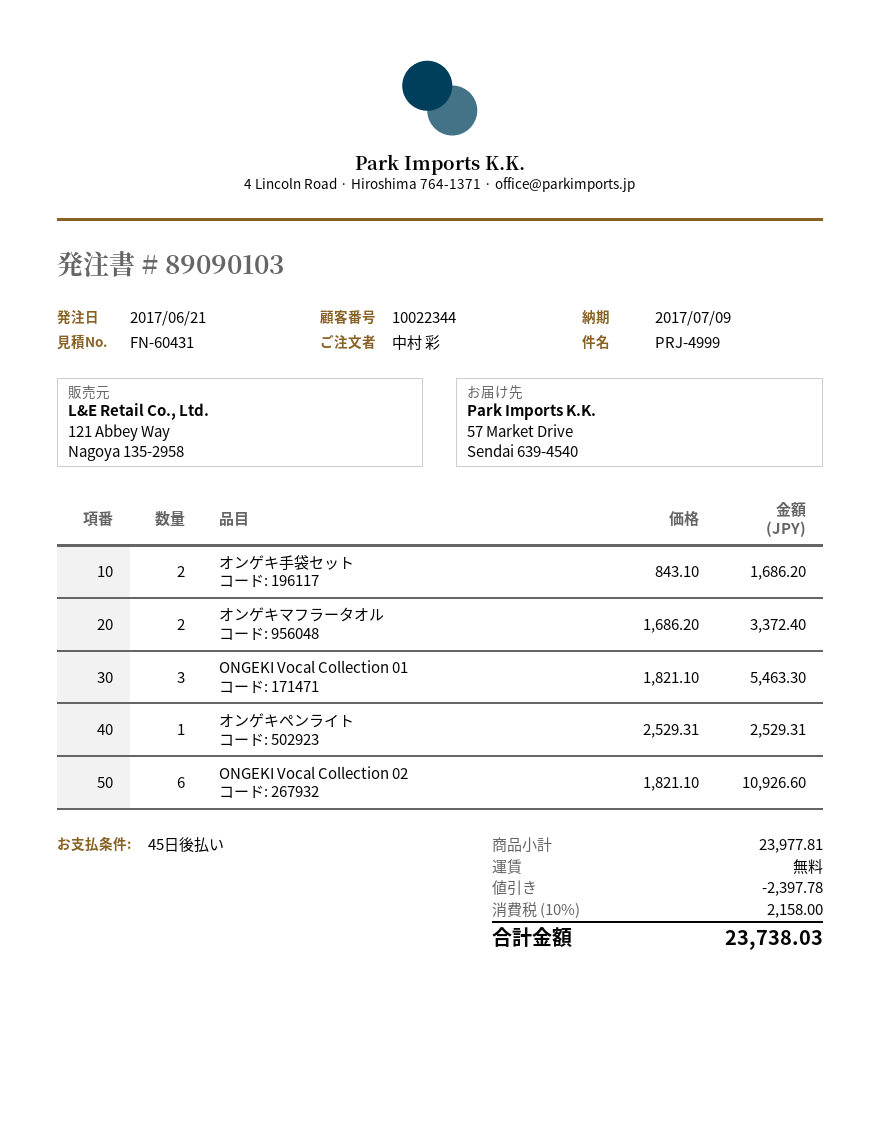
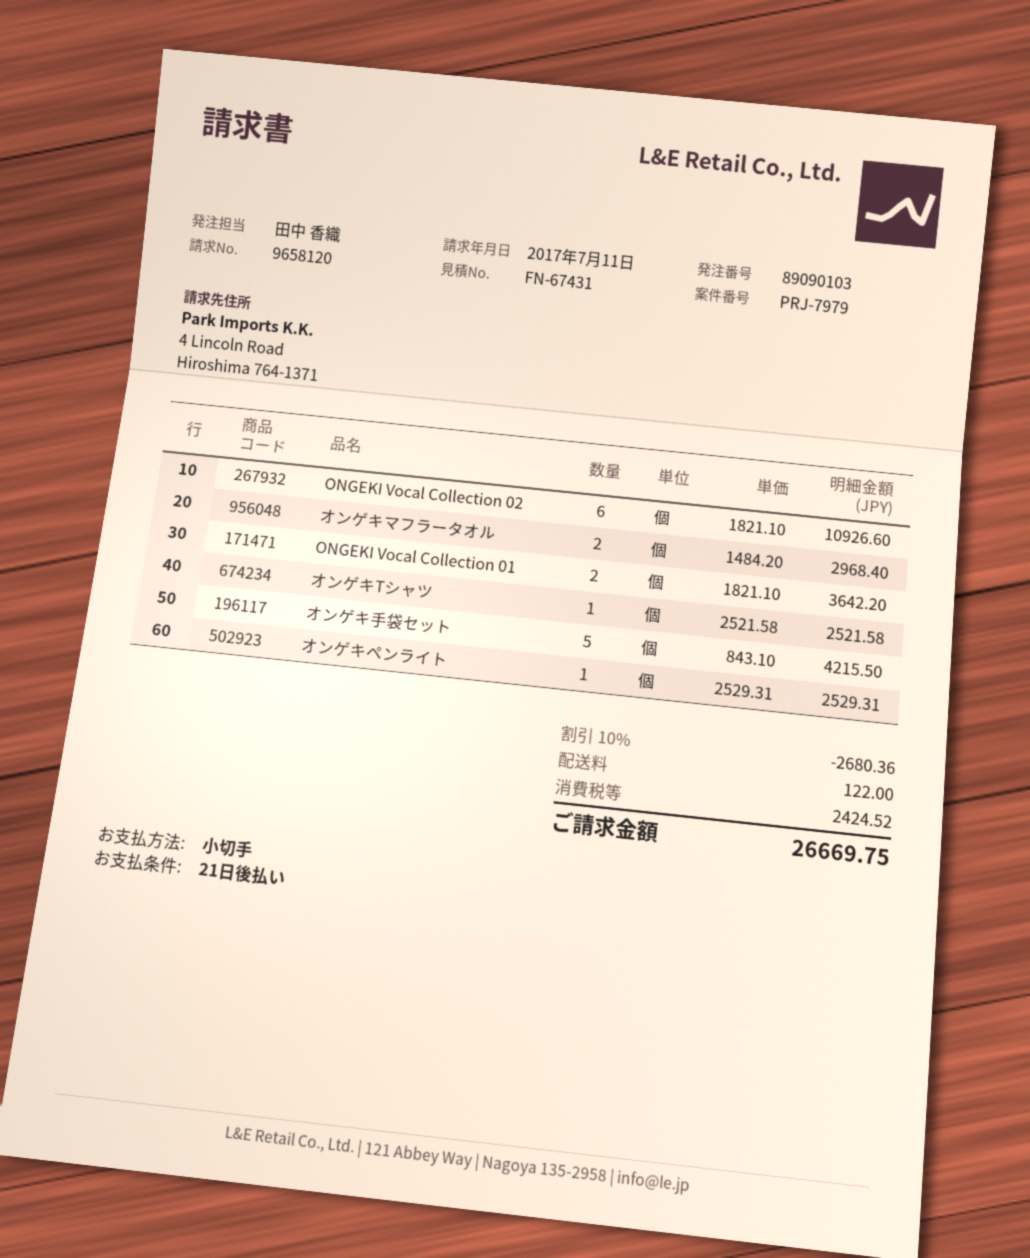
quote number: FN-60431 -> FN-67431
payment terms: 45 days -> 21 days
reference: PRJ-4999 -> PRJ-7979
ordered by: 中村 彩 -> 田中 香織
オンゲキ手袋セット: 2 x 843.10 = 1686.20 -> 5 x 843.10 = 4215.50
オンゲキマフラータオル: 2 x 1686.20 = 3372.40 -> 2 x 1484.20 = 2968.40
ONGEKI Vocal Collection 01: 3 x 1821.10 = 5463.30 -> 2 x 1821.10 = 3642.20
オンゲキTシャツ: none -> 1 x 2521.58 = 2521.58
discount: 2397.78 -> 2680.36
shipping: 0.00 -> 122.00
tax: 2158.00 -> 2424.52
total: 23738.03 -> 26669.75

